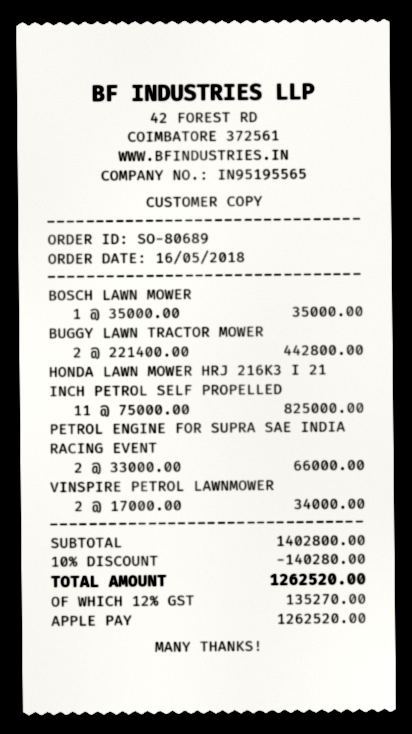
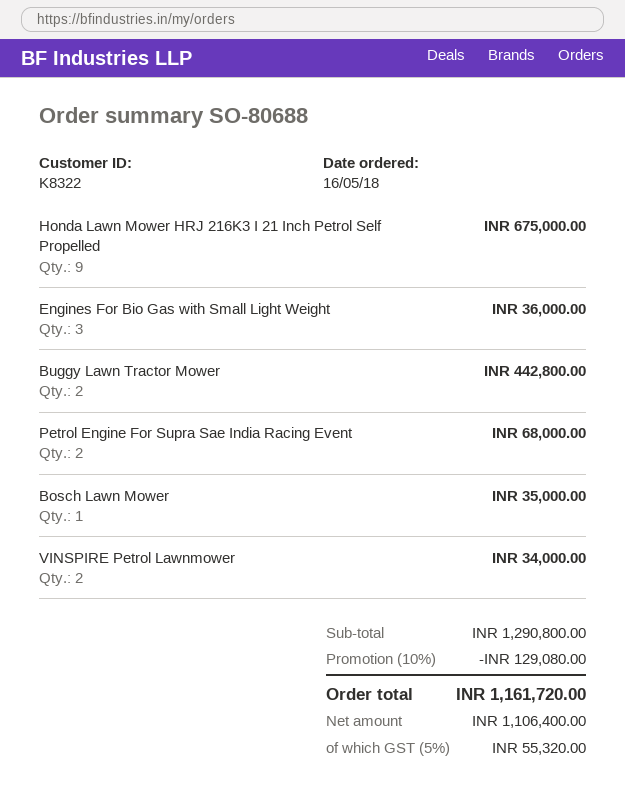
order number: SO-80689 -> SO-80688
HONDA LAWN MOWER HRJ 216K3 I 21 INCH PETROL SELF PROPELLED: 11 for 825000.00 -> 9 for 675000.00
PETROL ENGINE FOR SUPRA SAE INDIA RACING EVENT: 2 for 66000.00 -> 2 for 68000.00
Engines For Bio Gas with Small Light Weight: none -> 3 for 36000.00
subtotal: 1402800.00 -> 1290800.00
discount: 10% = 140280.00 -> 10% = 129080.00
tax: 12% = 135270.00 -> 5% = 55320.00
total: 1262520.00 -> 1161720.00

